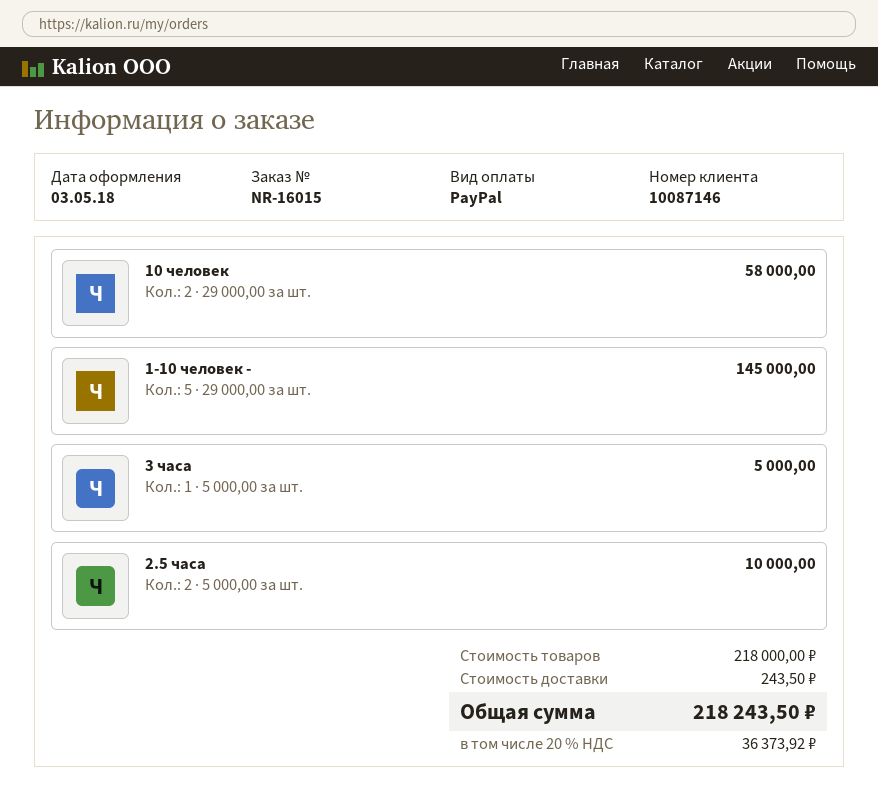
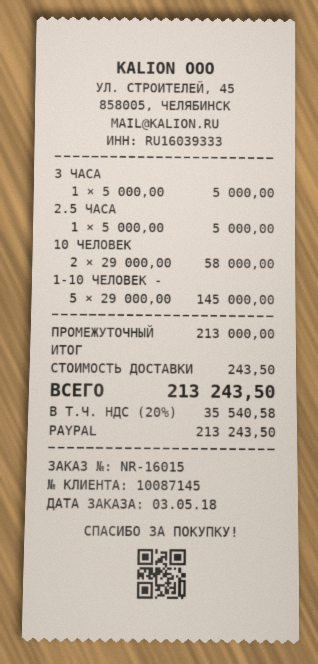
customer number: 10087146 -> 10087145
2.5 часа: 2 x 5000.00 = 10000.00 -> 1 x 5000.00 = 5000.00
subtotal: 218000.00 -> 213000.00
tax: 20% = 36373.92 -> 20% = 35540.58
total: 218243.50 -> 213243.50

